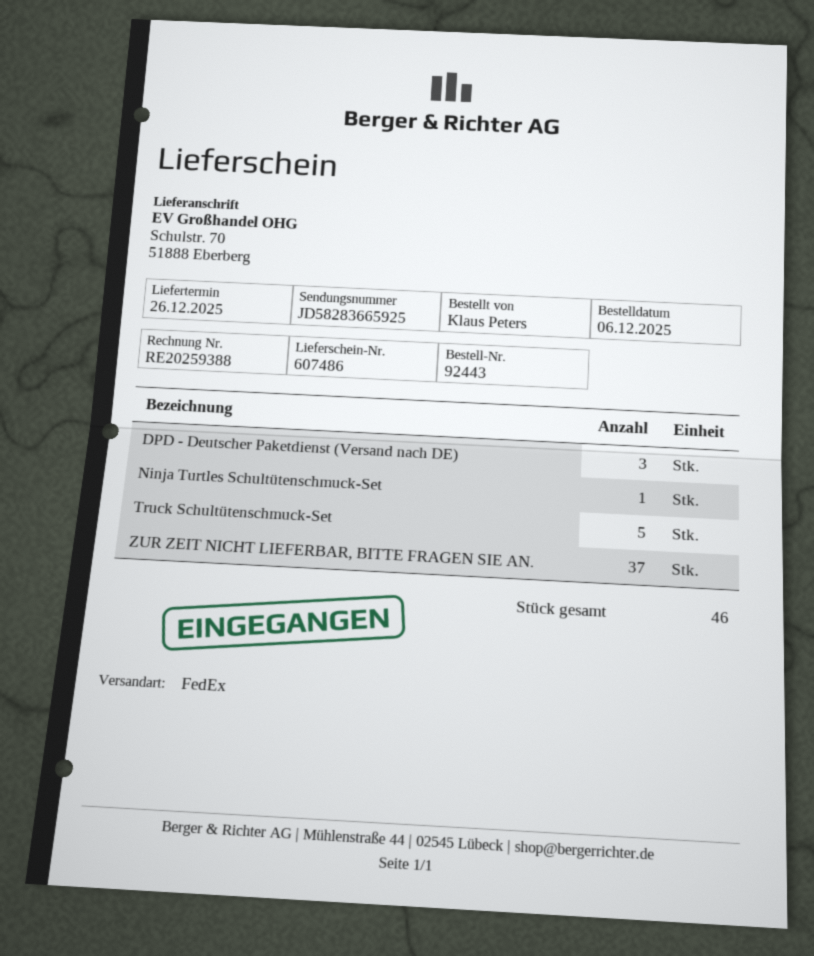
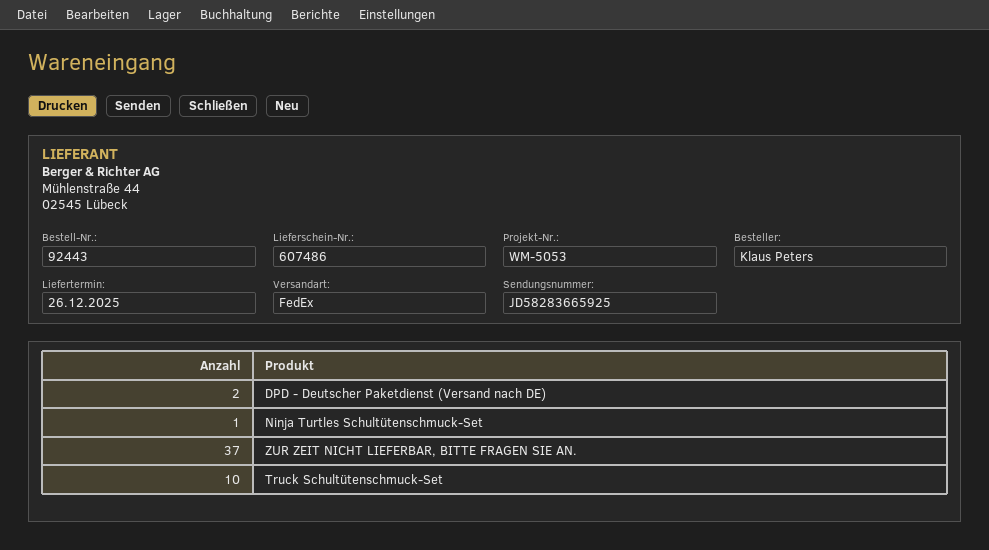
DPD - Deutscher Paketdienst (Versand nach DE): 3 -> 2
Truck Schultütenschmuck-Set: 5 -> 10

